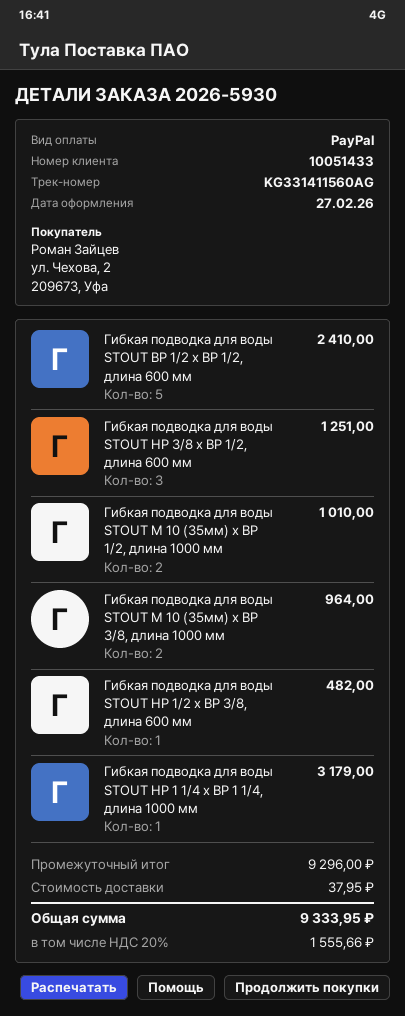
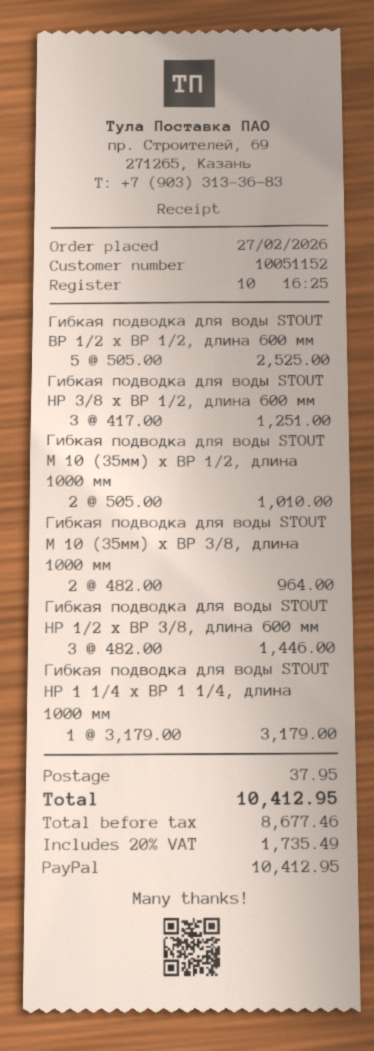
customer number: 10051433 -> 10051152
Гибкая подводка для воды STOUT ВР 1/2 х ВР 1/2, длина 600 мм: 5 for 2410.00 -> 5 for 2525.00
Гибкая подводка для воды STOUT НР 1/2 х ВР 3/8, длина 600 мм: 1 for 482.00 -> 3 for 1446.00
tax: 20% = 1555.66 -> 20% = 1735.49
total: 9333.95 -> 10412.95

